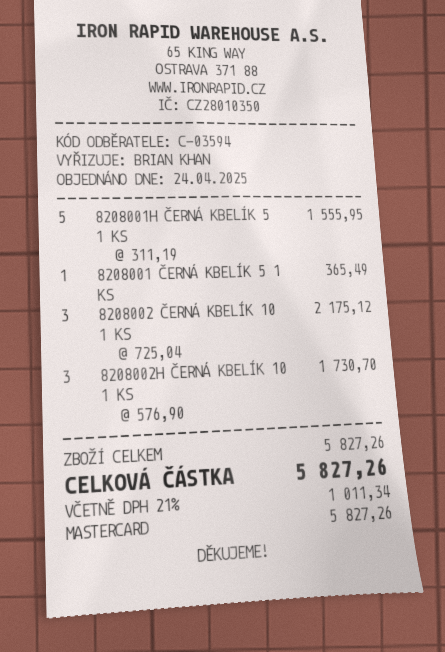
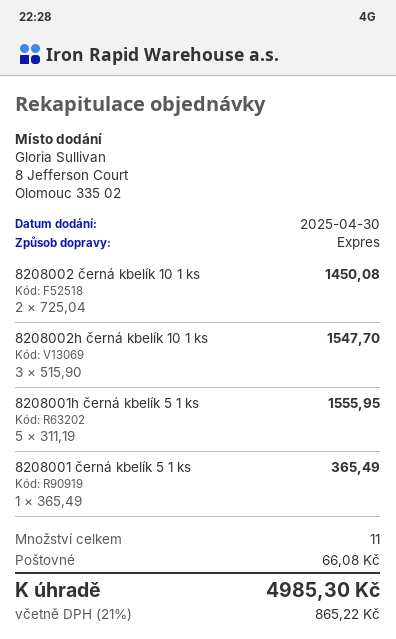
8208002 ČERNÁ KBELÍK 10 1 KS: 3 x 725.04 = 2175.12 -> 2 x 725.04 = 1450.08
8208002H ČERNÁ KBELÍK 10 1 KS: 3 x 576.90 = 1730.70 -> 3 x 515.90 = 1547.70
shipping: none -> 66.08
tax: 21% = 1011.34 -> 21% = 865.22
total: 5827.26 -> 4985.30

